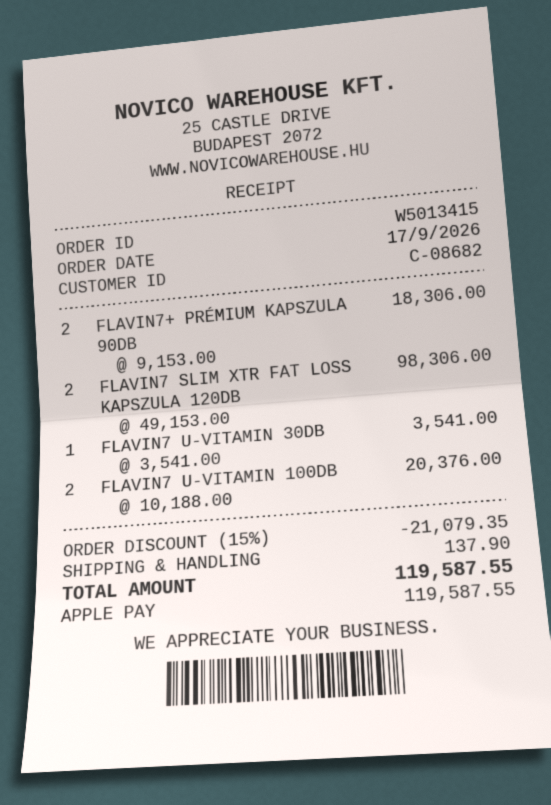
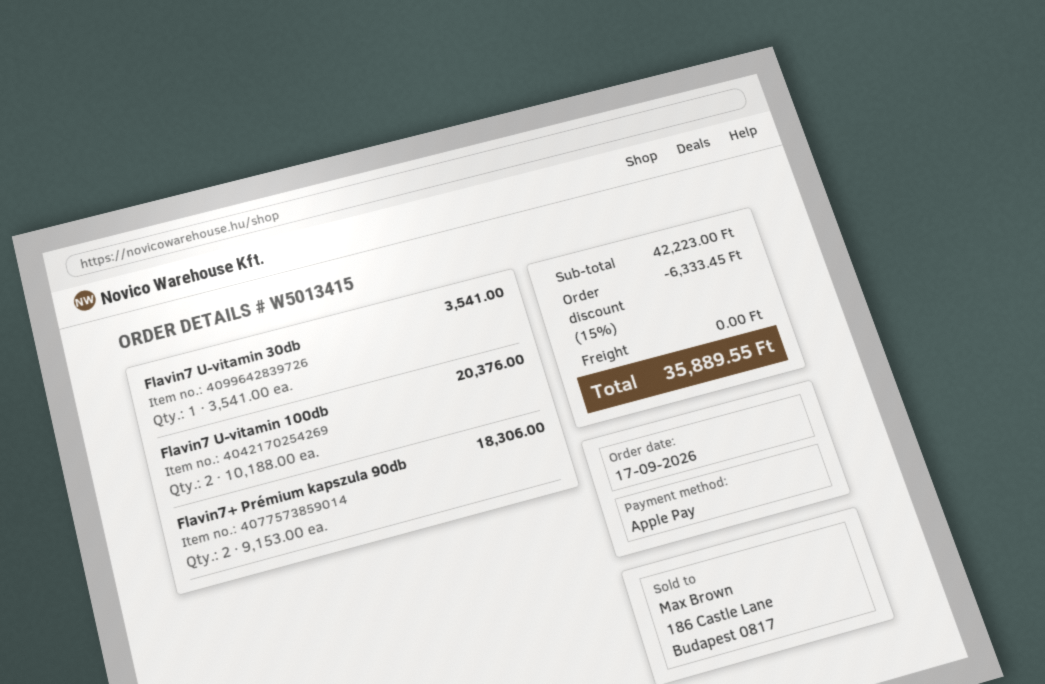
FLAVIN7 SLIM XTR FAT LOSS KAPSZULA 120DB: 2 x 49153.00 = 98306.00 -> none
discount: 15% = 21079.35 -> 15% = 6333.45
shipping: 137.90 -> 0.00
total: 119587.55 -> 35889.55

